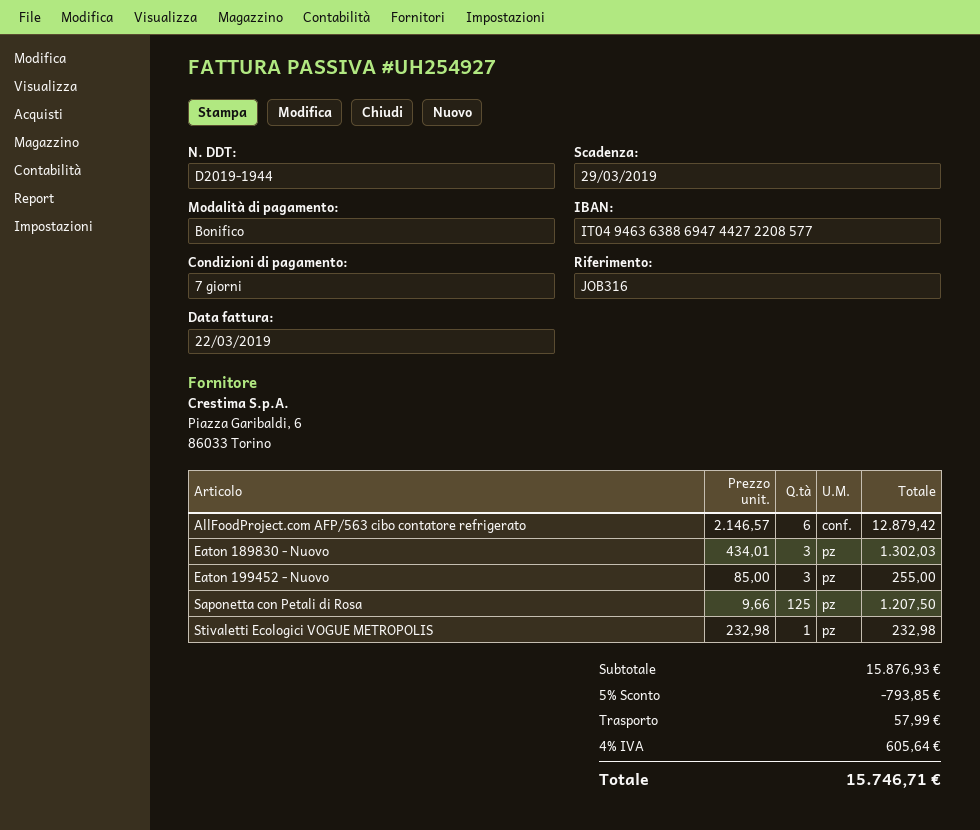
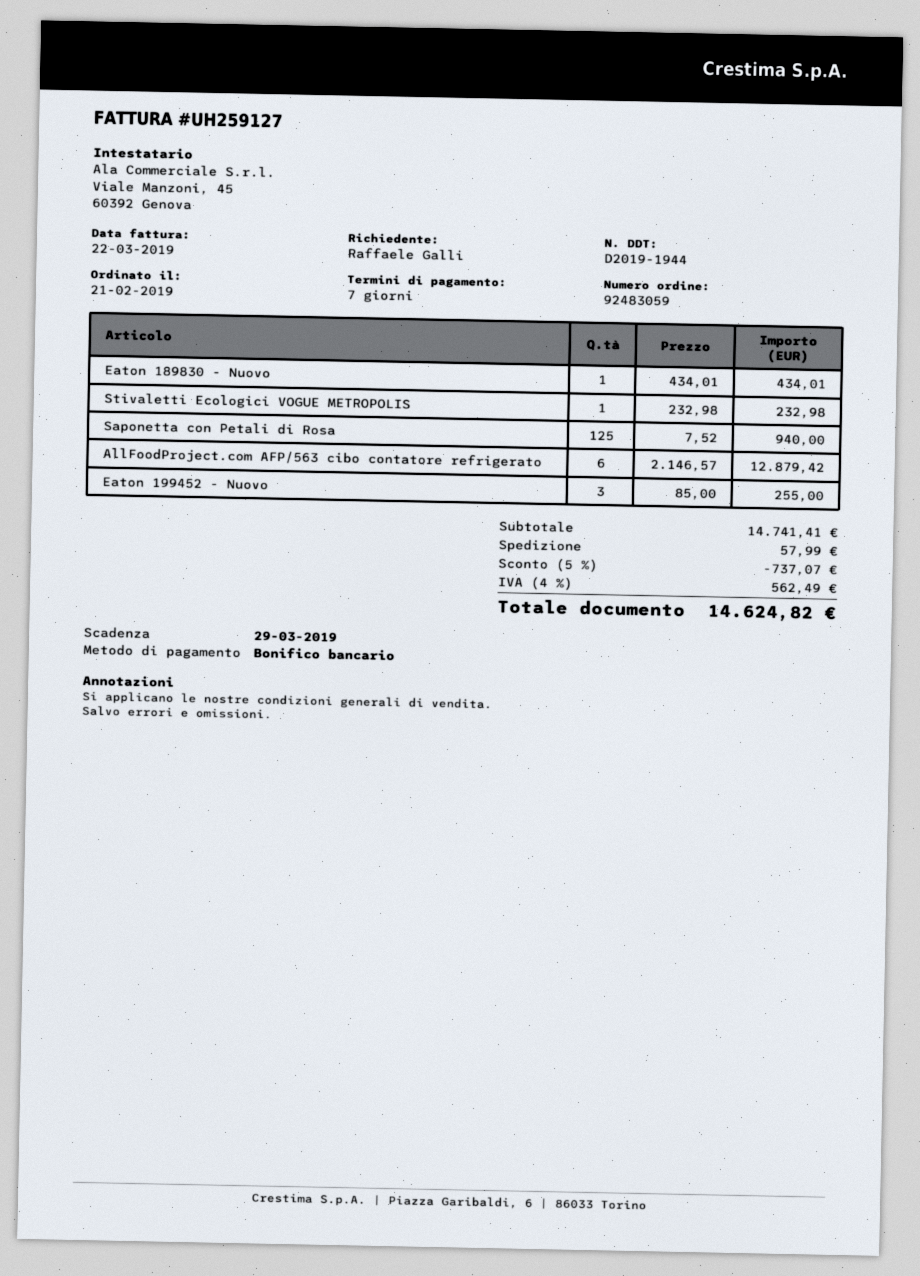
invoice number: UH254927 -> UH259127
Eaton 189830 - Nuovo: 3 x 434.01 = 1302.03 -> 1 x 434.01 = 434.01
Saponetta con Petali di Rosa: 125 x 9.66 = 1207.50 -> 125 x 7.52 = 940.00
subtotal: 15876.93 -> 14741.41
discount: 5% = 793.85 -> 5% = 737.07
tax: 4% = 605.64 -> 4% = 562.49
total: 15746.71 -> 14624.82

